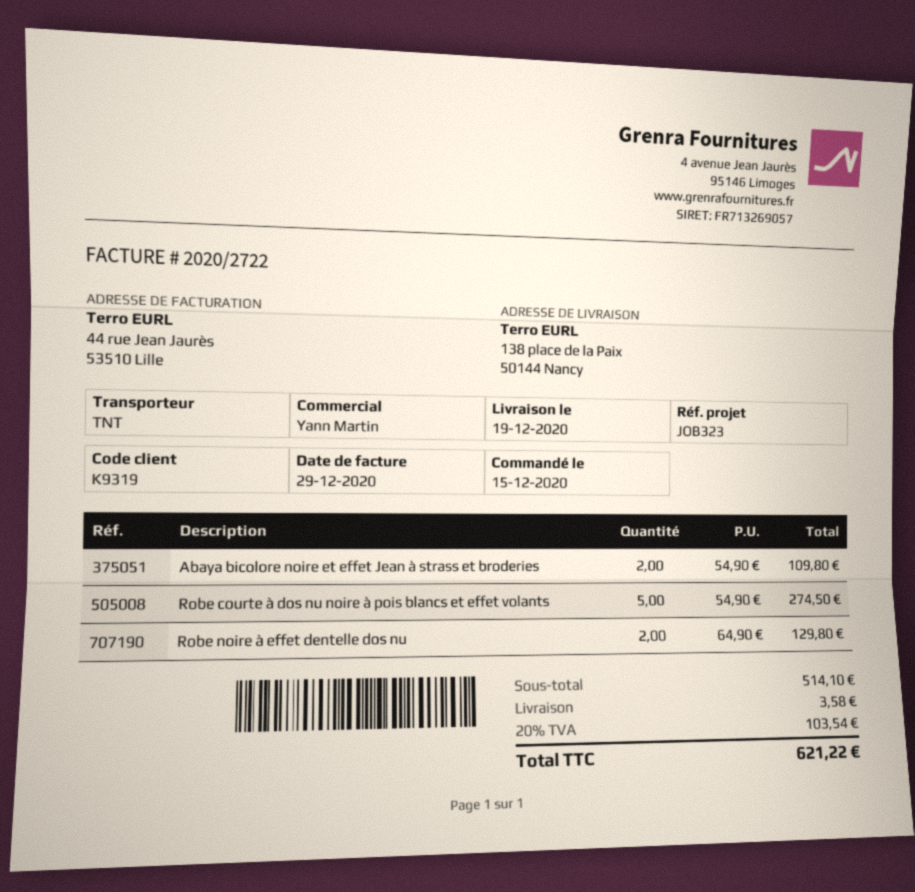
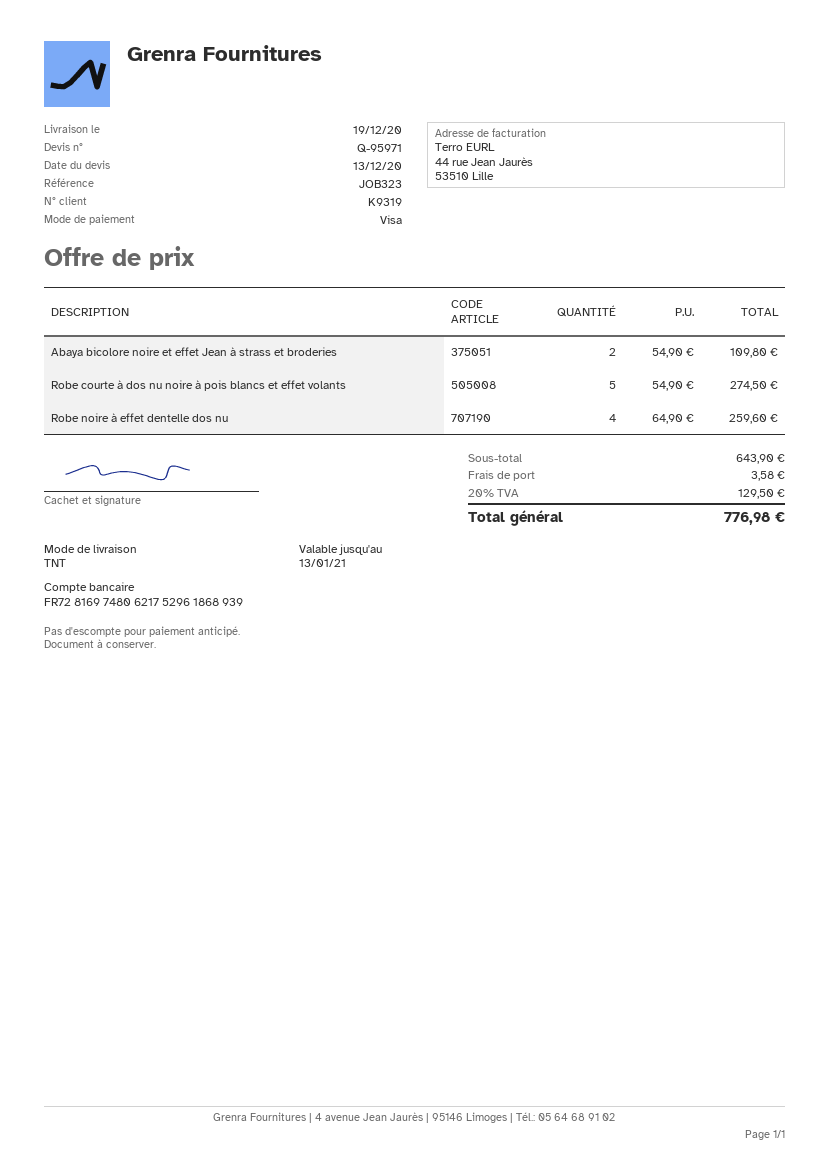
Robe noire à effet dentelle dos nu: 2 x 64.90 = 129.80 -> 4 x 64.90 = 259.60
subtotal: 514.10 -> 643.90
tax: 20% = 103.54 -> 20% = 129.50
total: 621.22 -> 776.98

